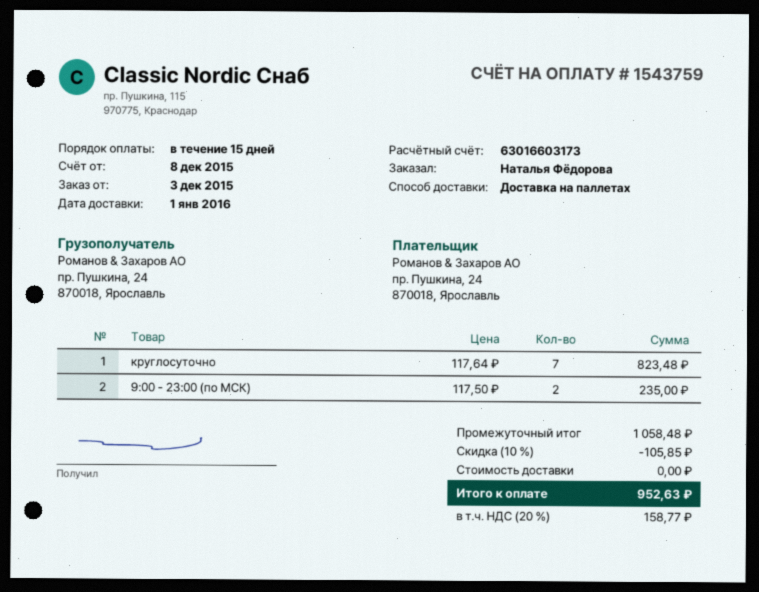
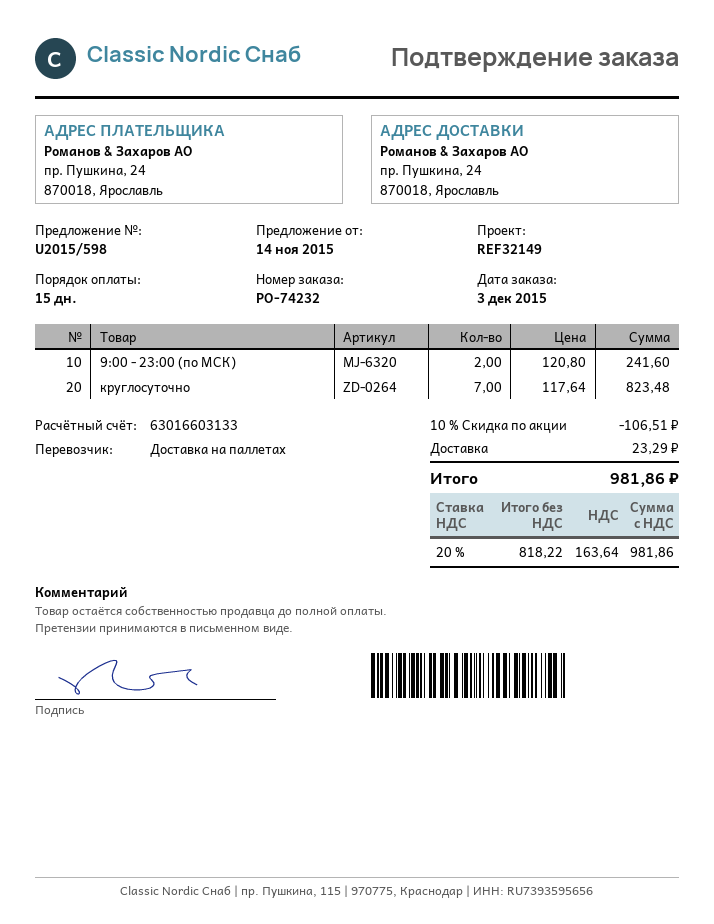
bank account: 63016603173 -> 63016603133
9:00 - 23:00 (по МСК): 2 x 117.50 = 235.00 -> 2 x 120.80 = 241.60
discount: 10% = 105.85 -> 10% = 106.51
shipping: 0.00 -> 23.29
tax: 20% = 158.77 -> 20% = 163.64
total: 952.63 -> 981.86

